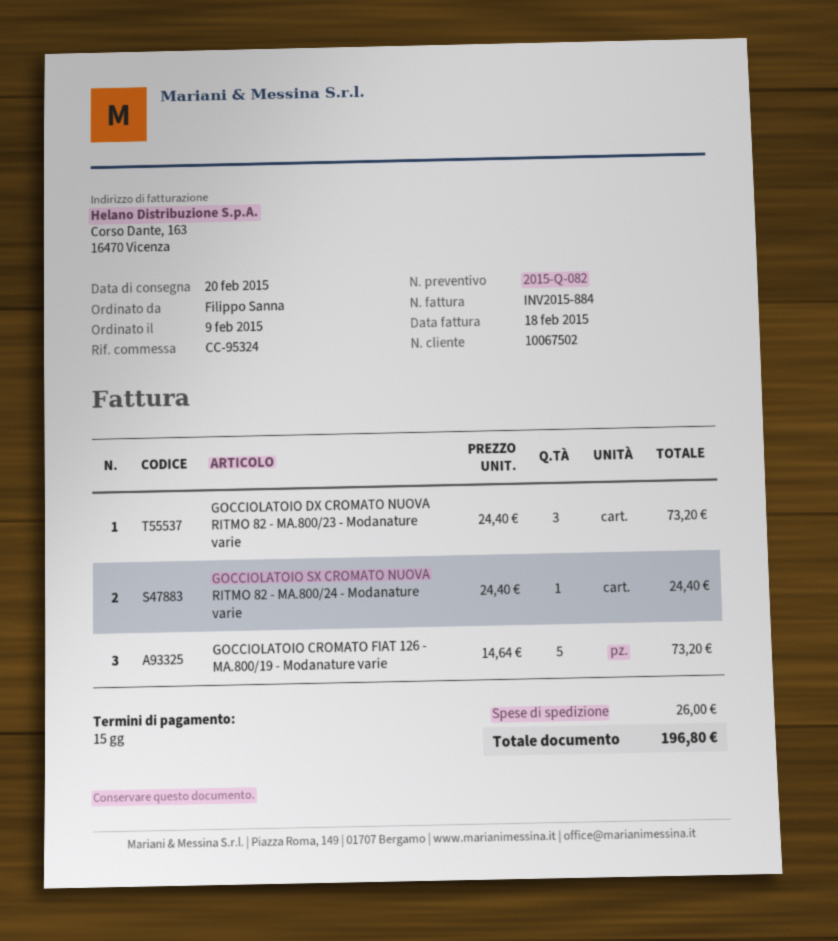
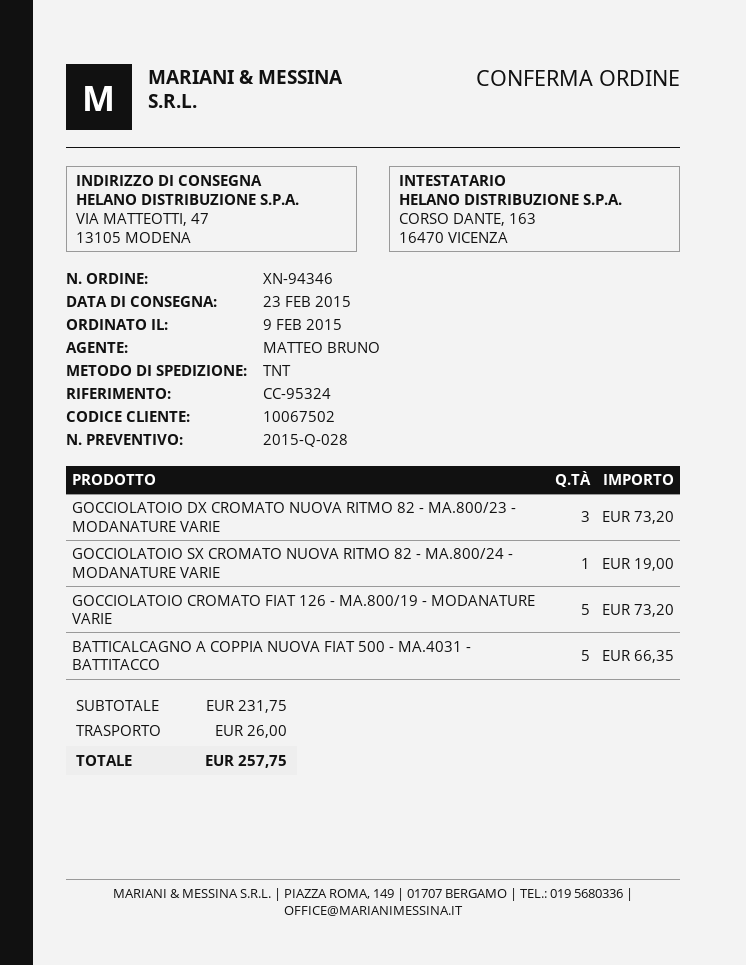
quote number: 2015-Q-082 -> 2015-Q-028
delivery date: 2015-02-20 -> 2015-02-23
GOCCIOLATOIO SX CROMATO NUOVA RITMO 82 - MA.800/24 - Modanature varie: 1 for 24.40 -> 1 for 19.00
BATTICALCAGNO A COPPIA NUOVA FIAT 500 - MA.4031 - BATTITACCO: none -> 5 for 66.35
total: 196.80 -> 257.75

